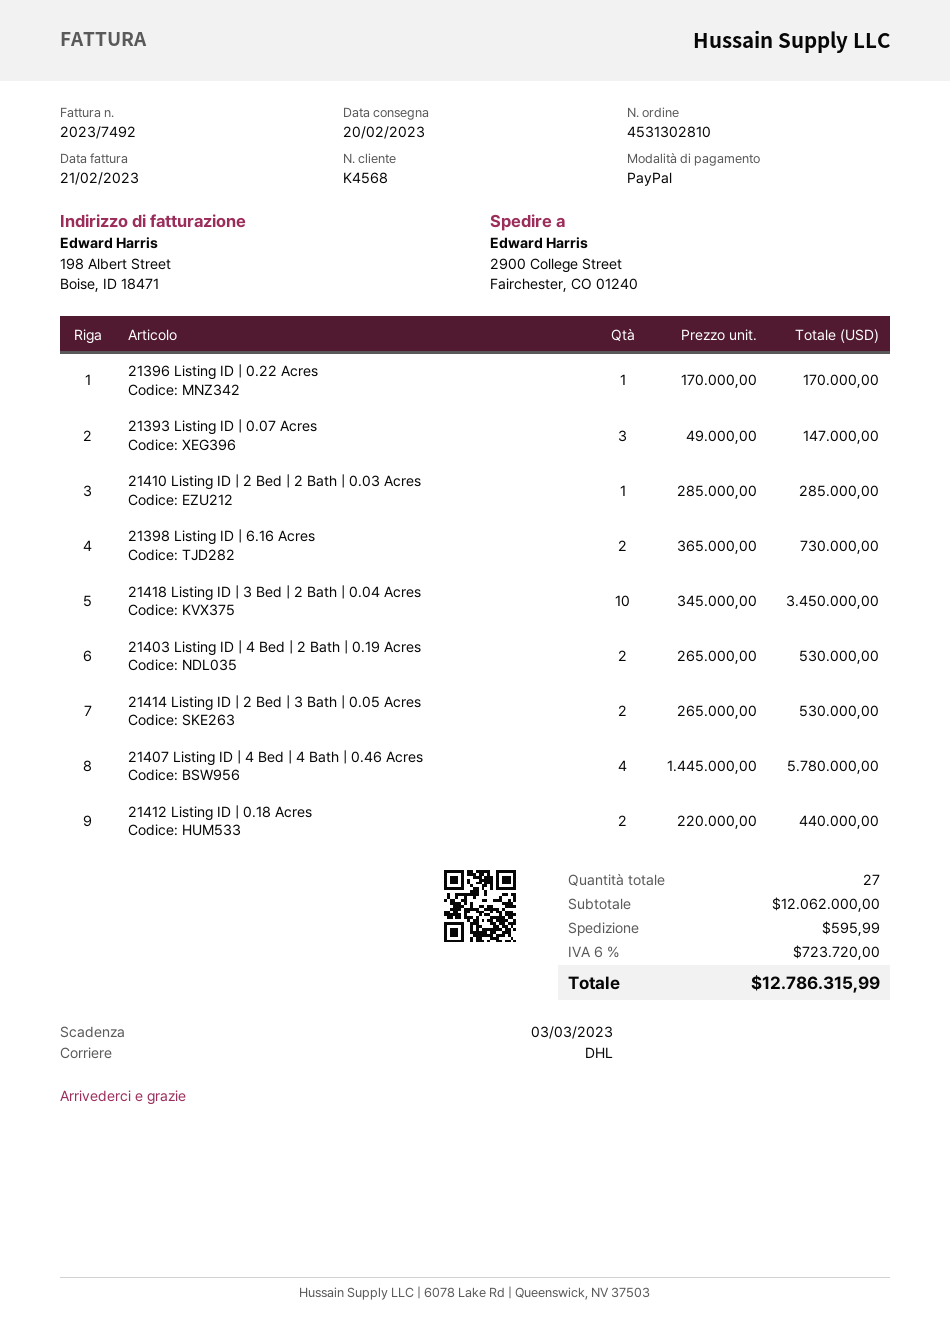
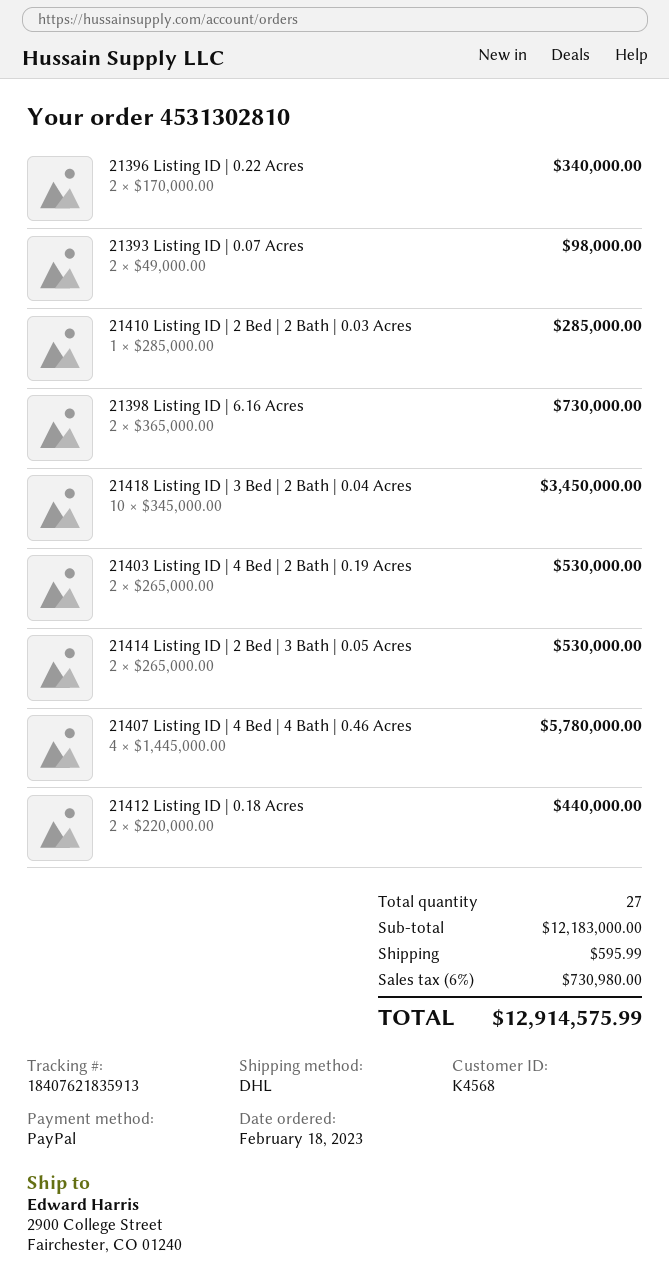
21396 Listing ID | 0.22 Acres: 1 x 170000.00 = 170000.00 -> 2 x 170000.00 = 340000.00
21393 Listing ID | 0.07 Acres: 3 x 49000.00 = 147000.00 -> 2 x 49000.00 = 98000.00
subtotal: 12062000.00 -> 12183000.00
tax: 6% = 723720.00 -> 6% = 730980.00
total: 12786315.99 -> 12914575.99

